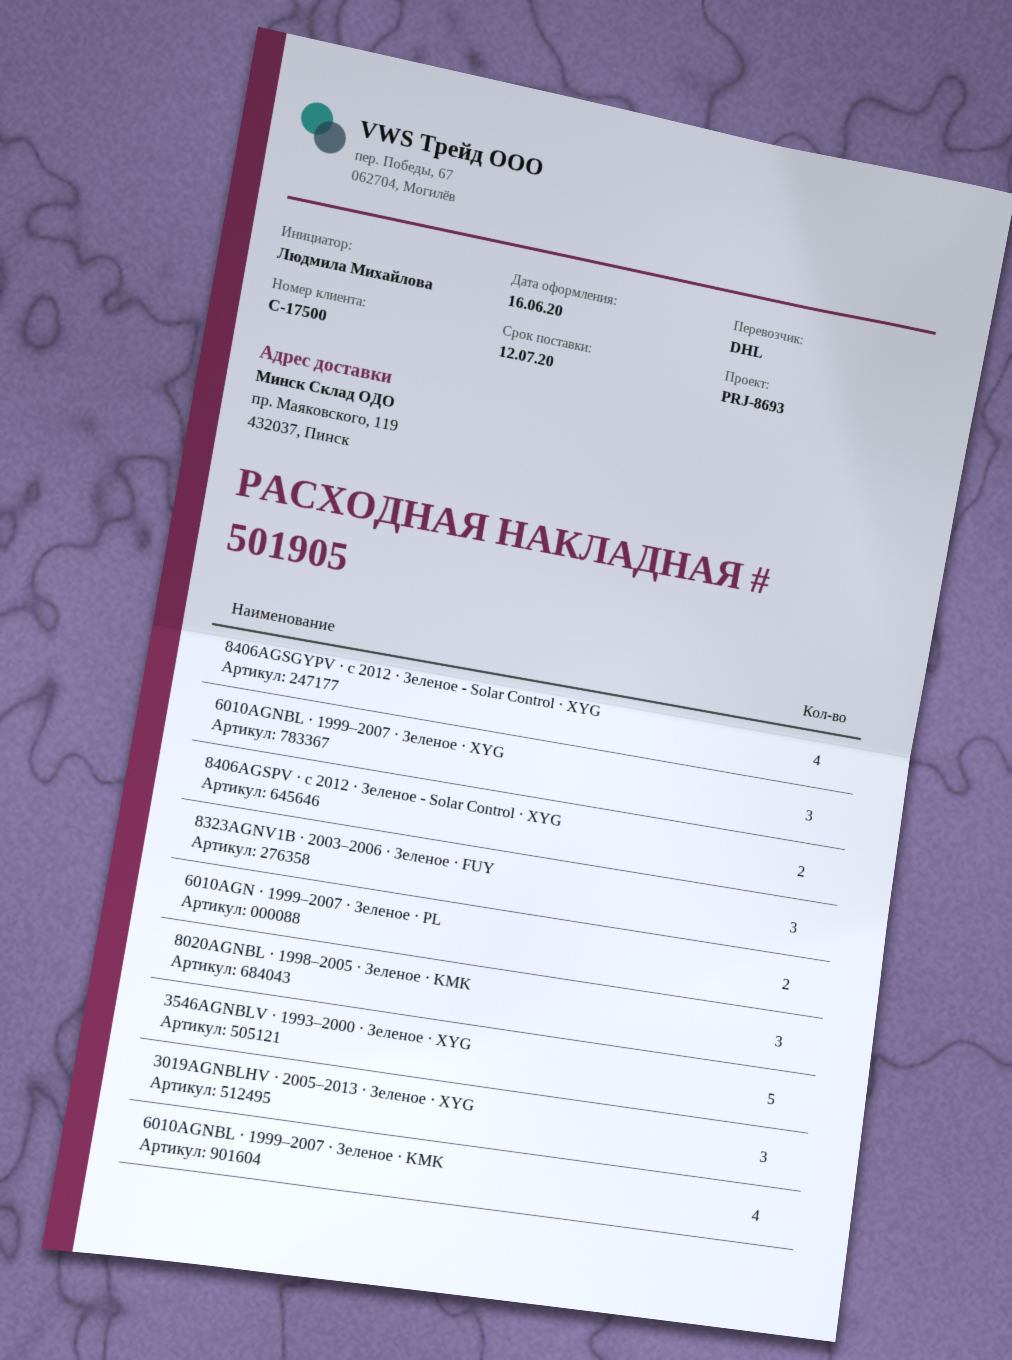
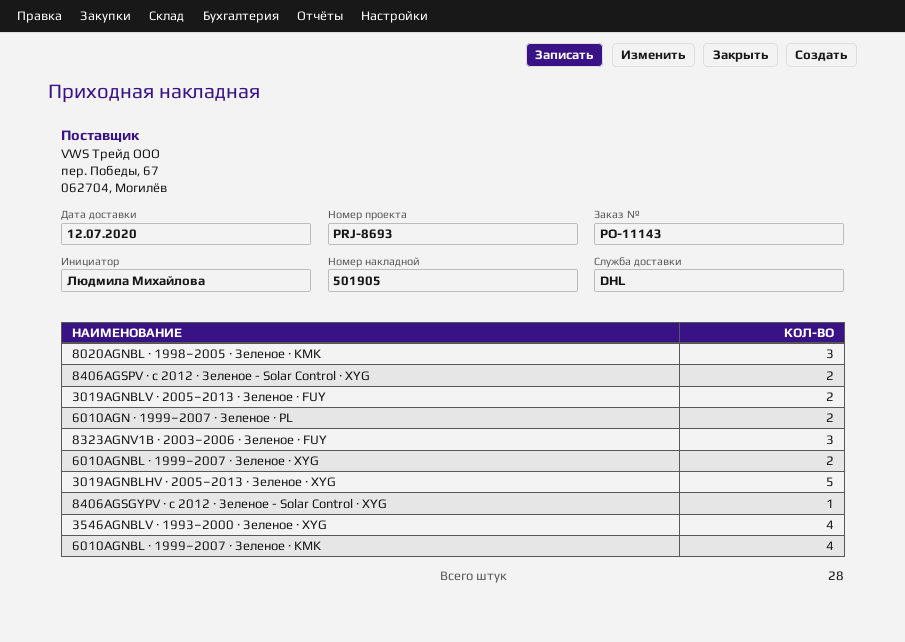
8406AGSGYPV · с 2012 · Зеленое - Solar Control · XYG: 4 -> 1
6010AGNBL · 1999–2007 · Зеленое · XYG: 3 -> 2
3546AGNBLV · 1993–2000 · Зеленое · XYG: 5 -> 4
3019AGNBLHV · 2005–2013 · Зеленое · XYG: 3 -> 5
3019AGNBLV · 2005–2013 · Зеленое · FUY: none -> 2

